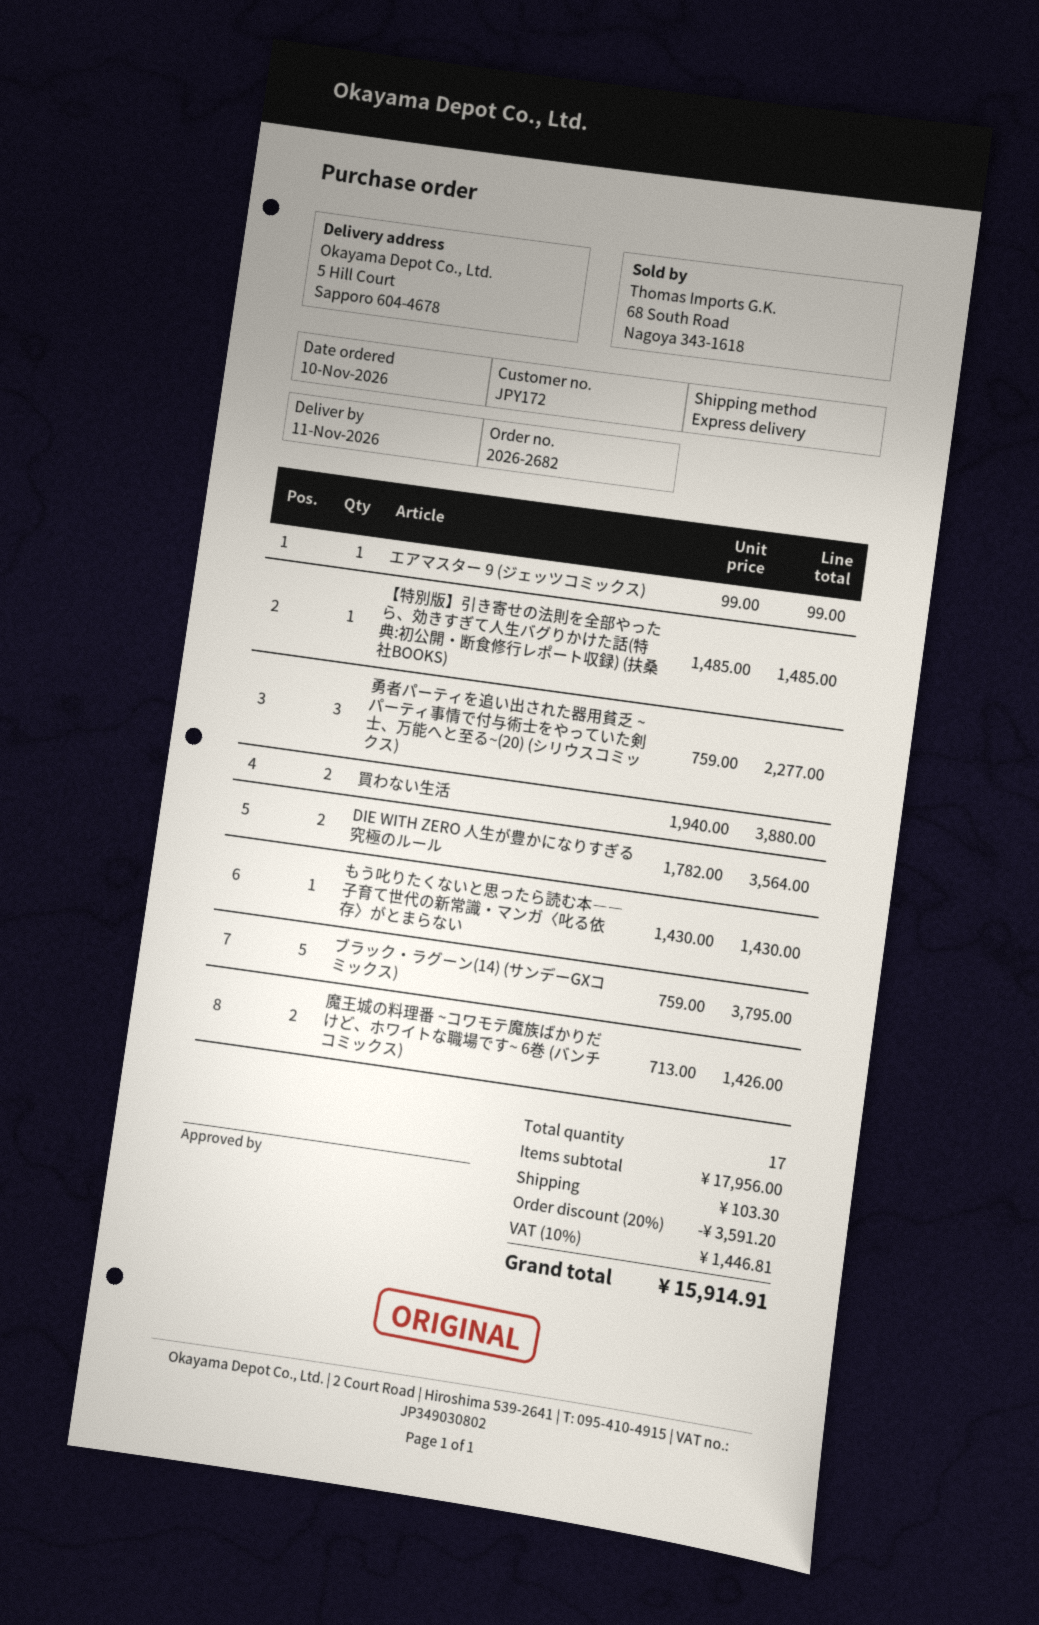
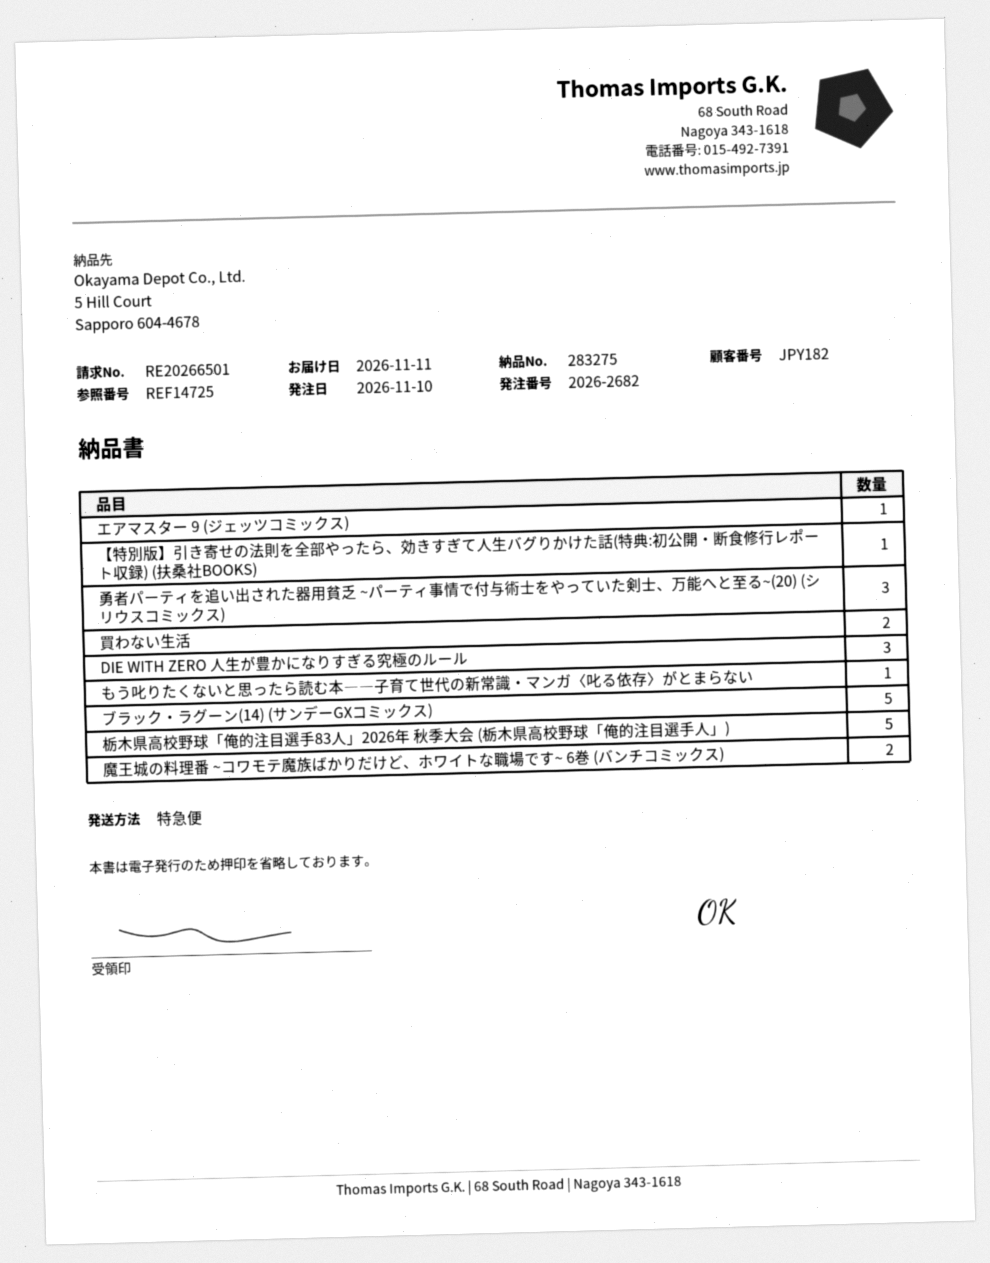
customer number: JPY172 -> JPY182
DIE WITH ZERO 人生が豊かになりすぎる究極のルール: 2 -> 3
栃木県高校野球「俺的注目選手83人」2026年 秋季大会 (栃木県高校野球「俺的注目選手人」): none -> 5

